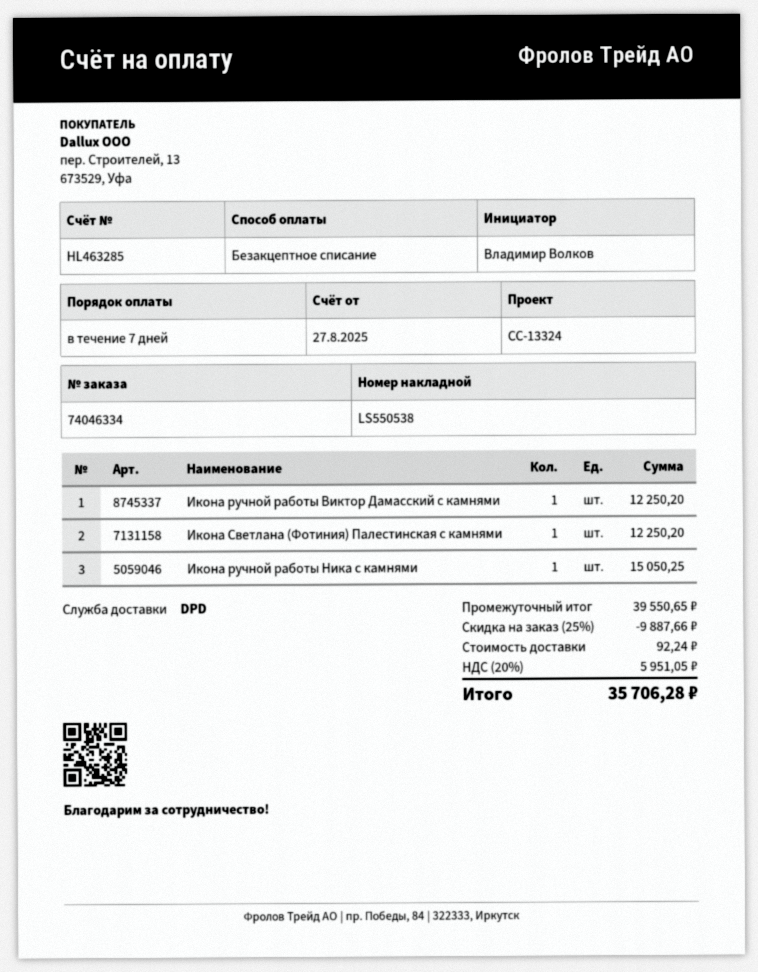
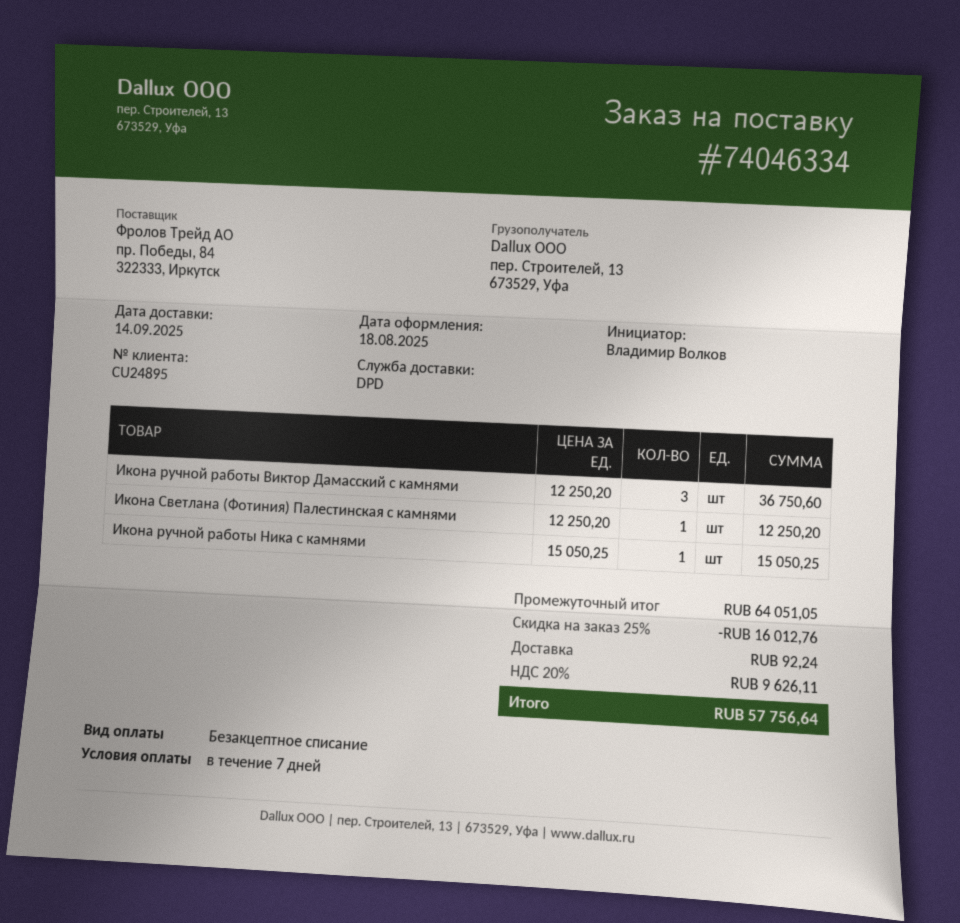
Икона ручной работы Виктор Дамасский с камнями: 1 for 12250.20 -> 3 for 36750.60
subtotal: 39550.65 -> 64051.05
discount: 25% = 9887.66 -> 25% = 16012.76
tax: 20% = 5951.05 -> 20% = 9626.11
total: 35706.28 -> 57756.64

